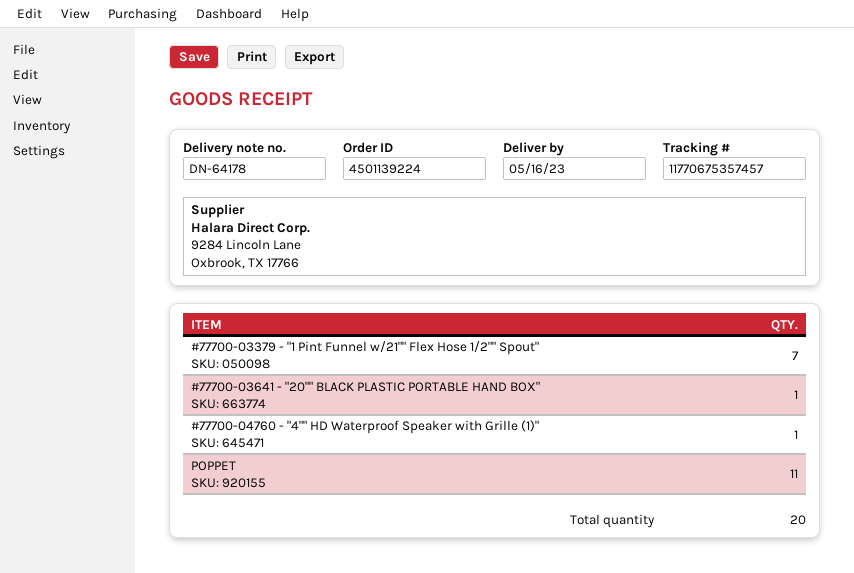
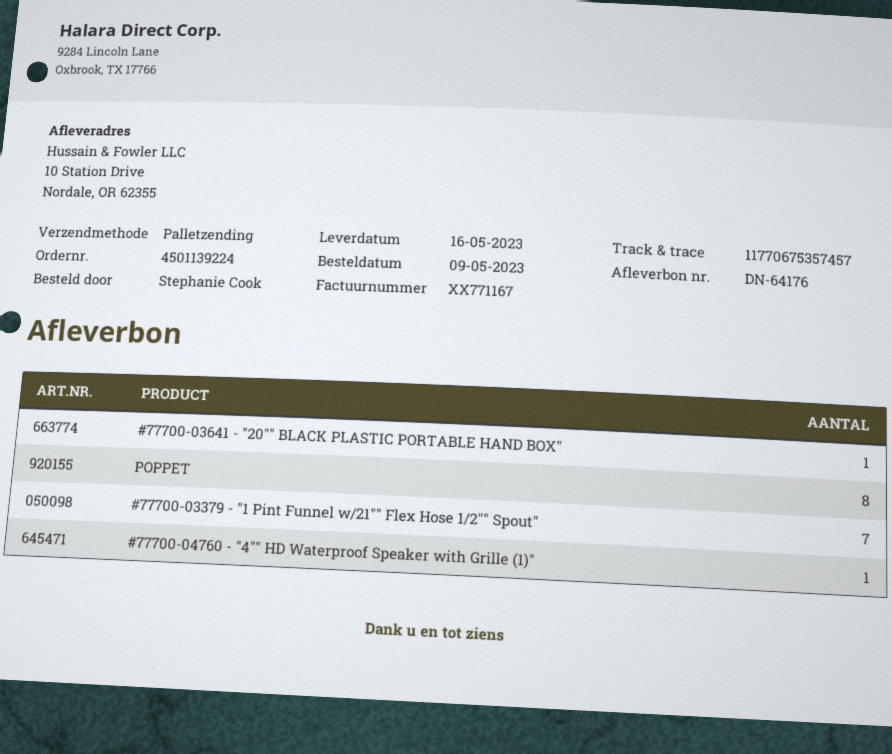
delivery note number: DN-64178 -> DN-64176
POPPET: 11 -> 8

